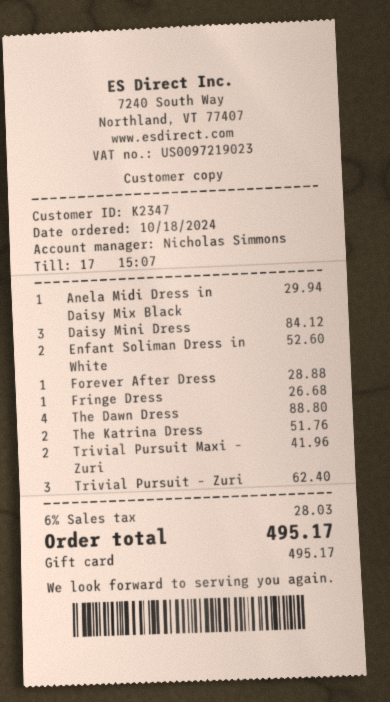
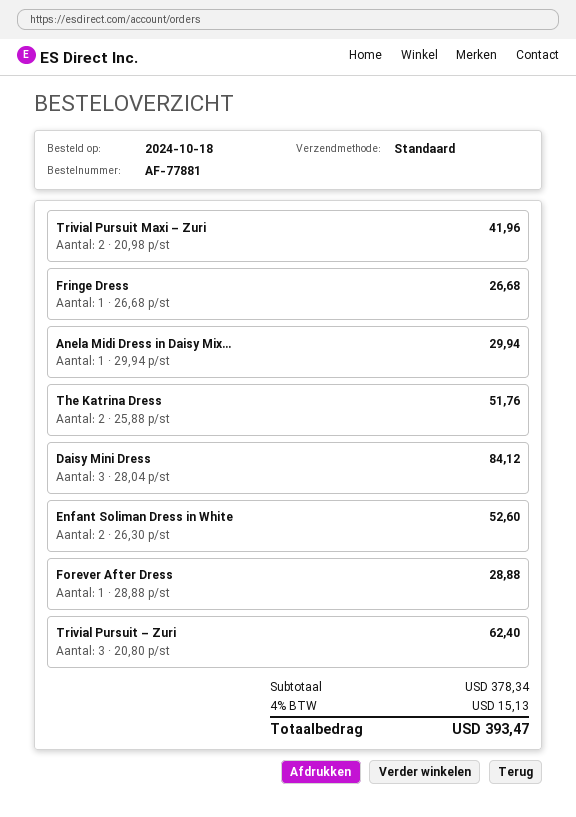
The Dawn Dress: 4 for 88.80 -> none
tax: 6% = 28.03 -> 4% = 15.13
total: 495.17 -> 393.47

